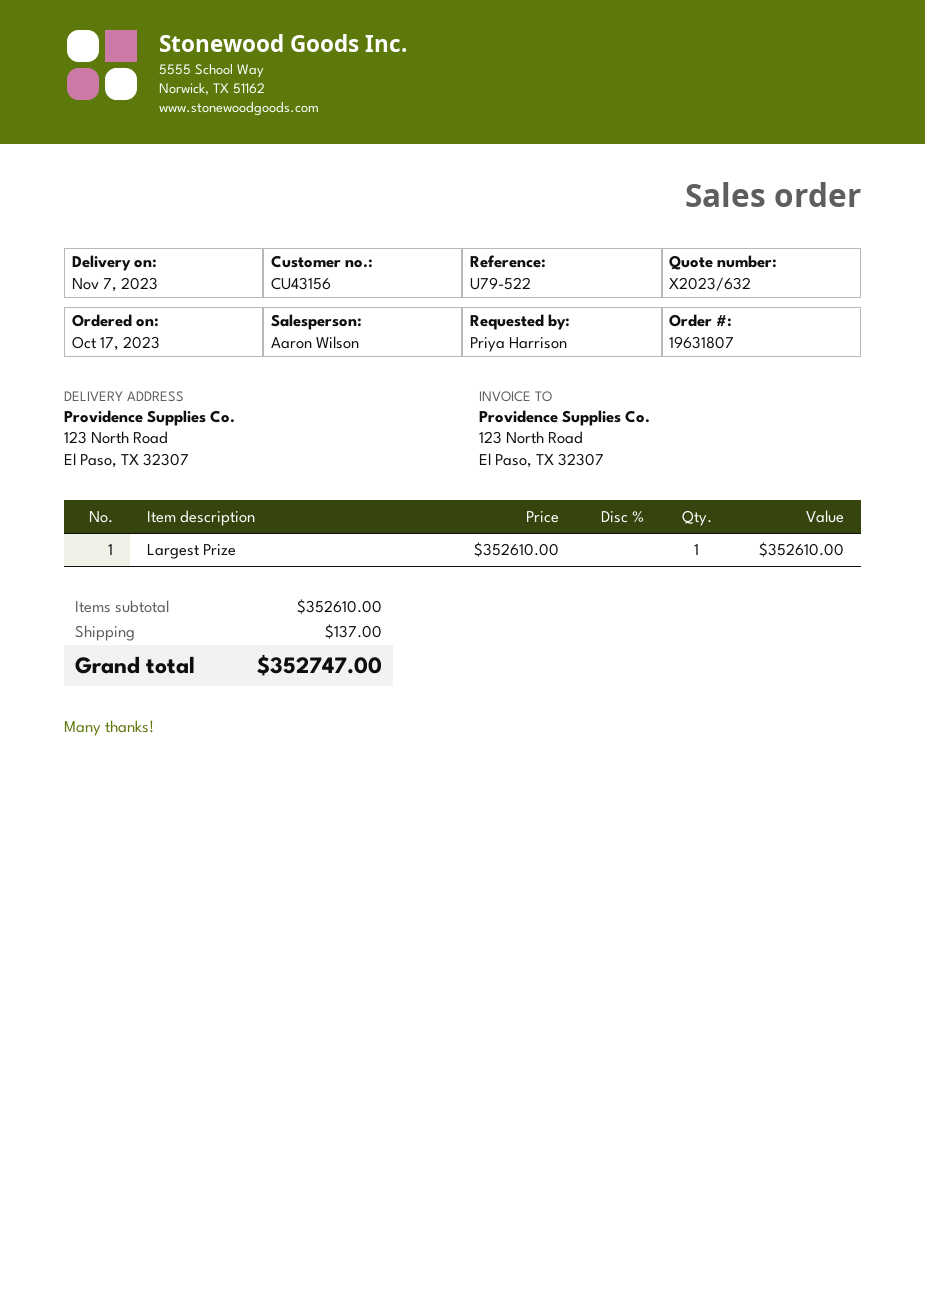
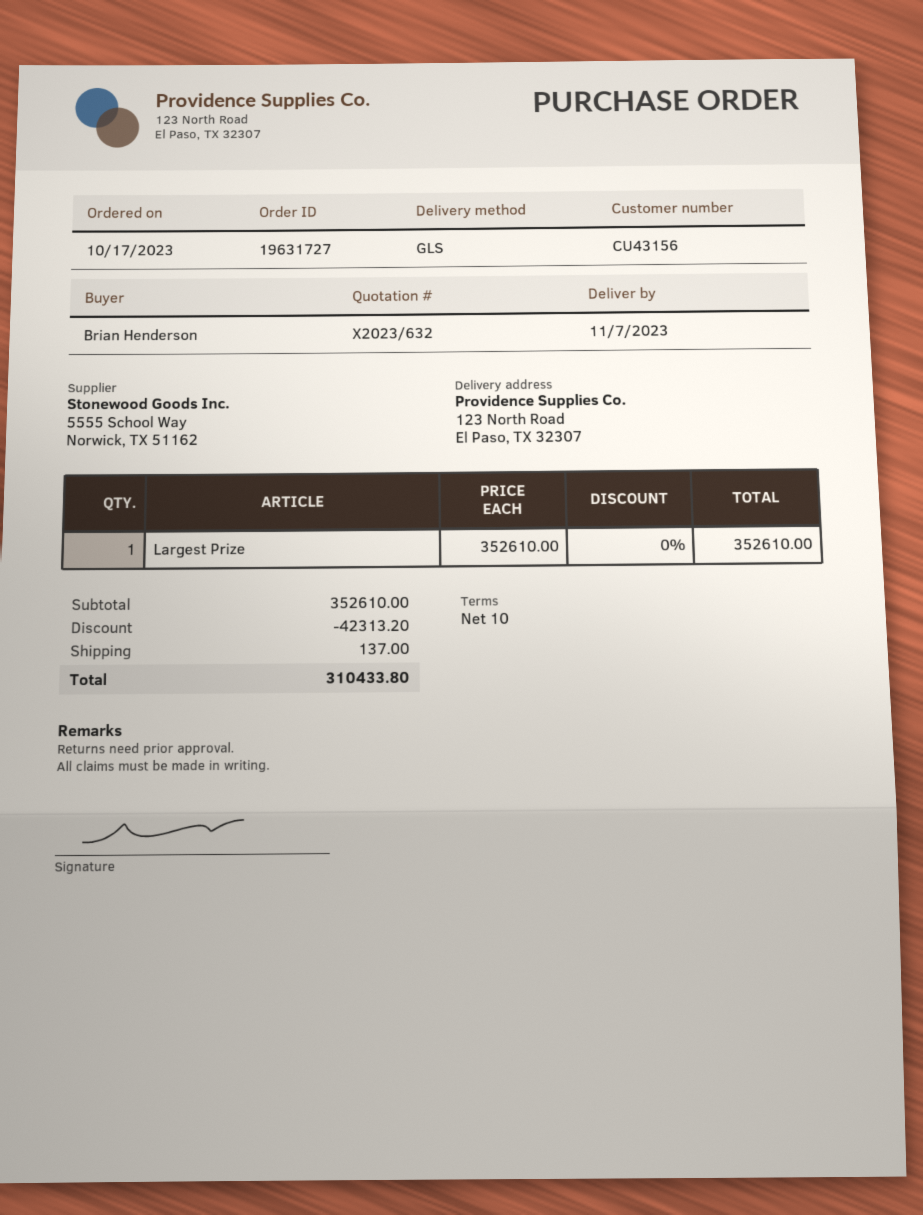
order number: 19631807 -> 19631727
ordered by: Priya Harrison -> Brian Henderson
discount: none -> 42313.20
total: 352747.00 -> 310433.80

